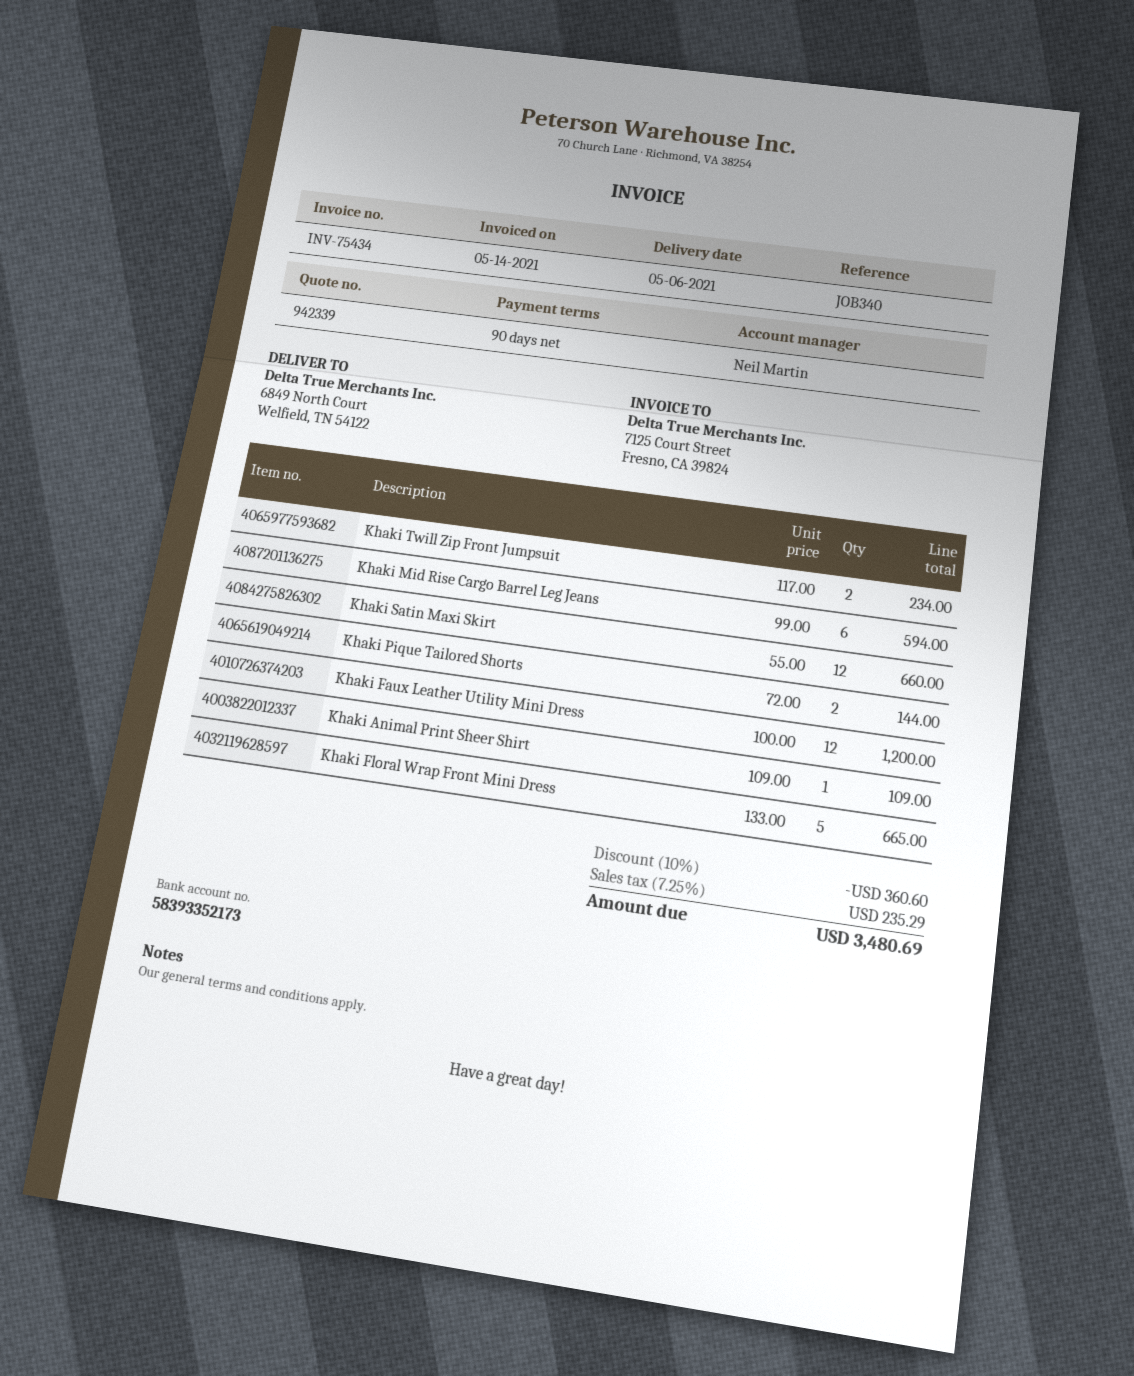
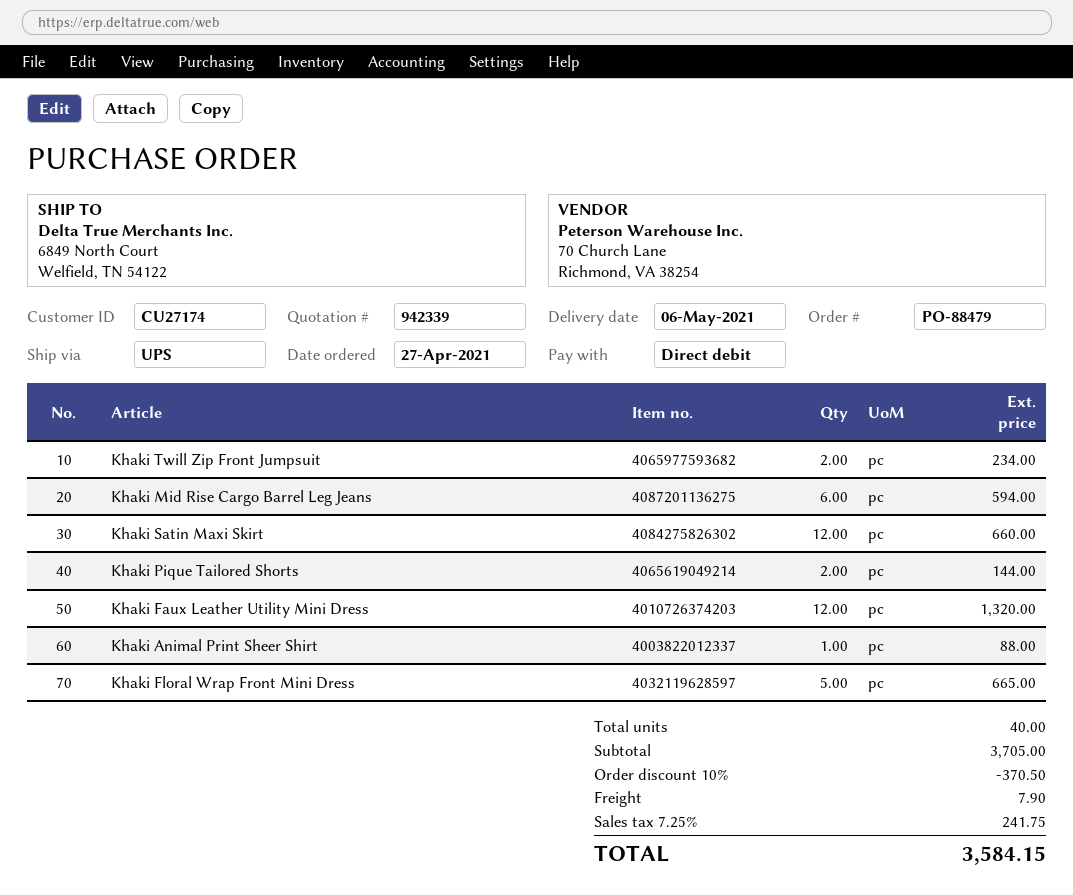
Khaki Faux Leather Utility Mini Dress: 12 for 1200.00 -> 12 for 1320.00
Khaki Animal Print Sheer Shirt: 1 for 109.00 -> 1 for 88.00
discount: 10% = 360.60 -> 10% = 370.50
shipping: none -> 7.90
tax: 7.25% = 235.29 -> 7.25% = 241.75
total: 3480.69 -> 3584.15

